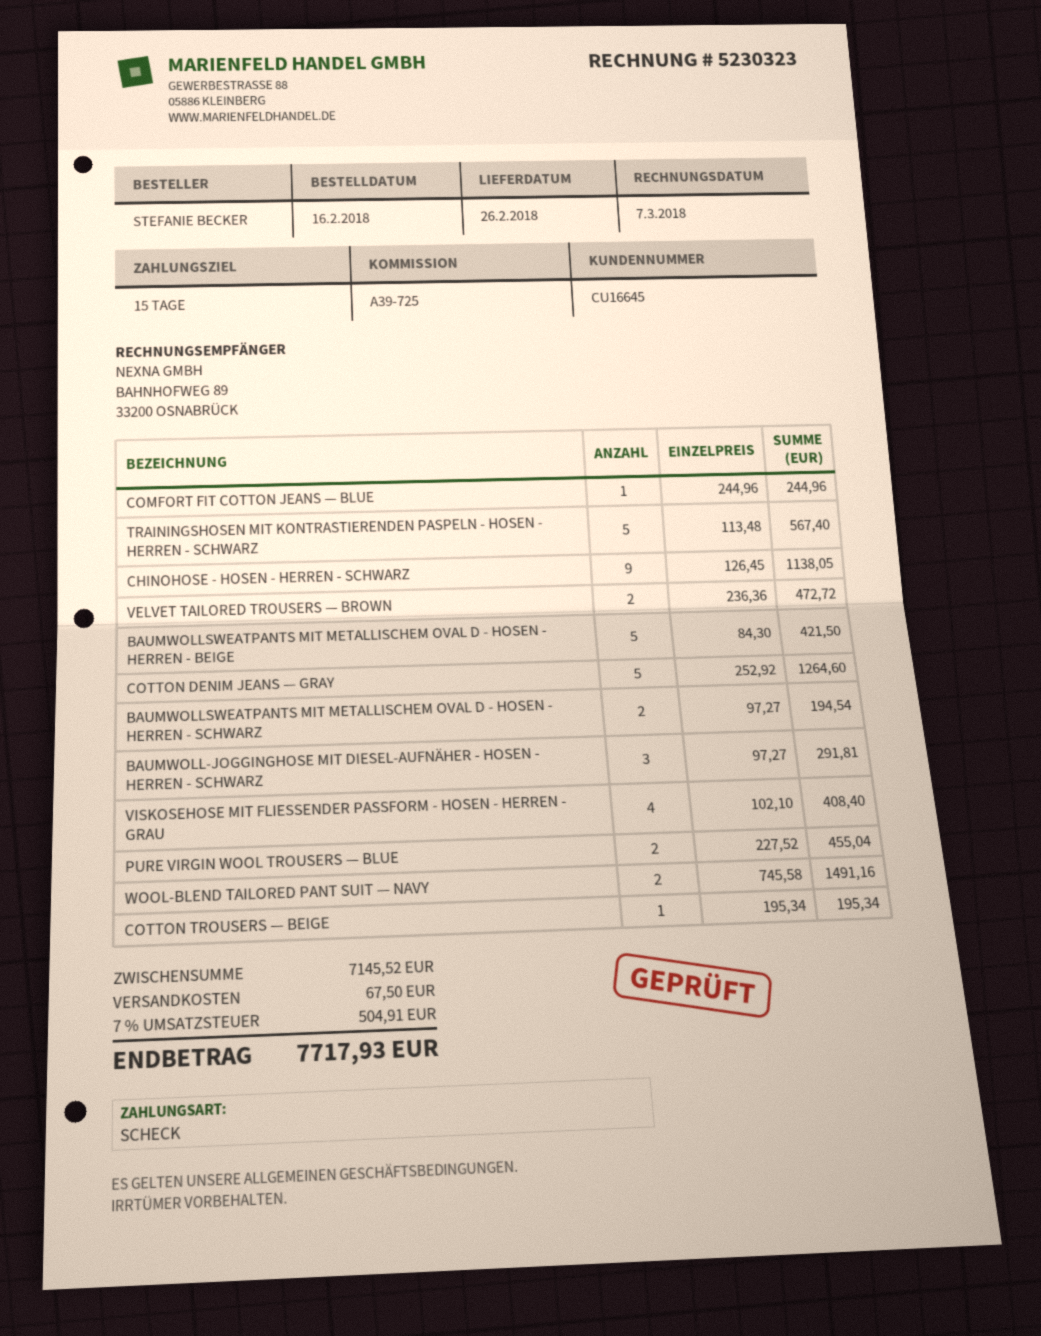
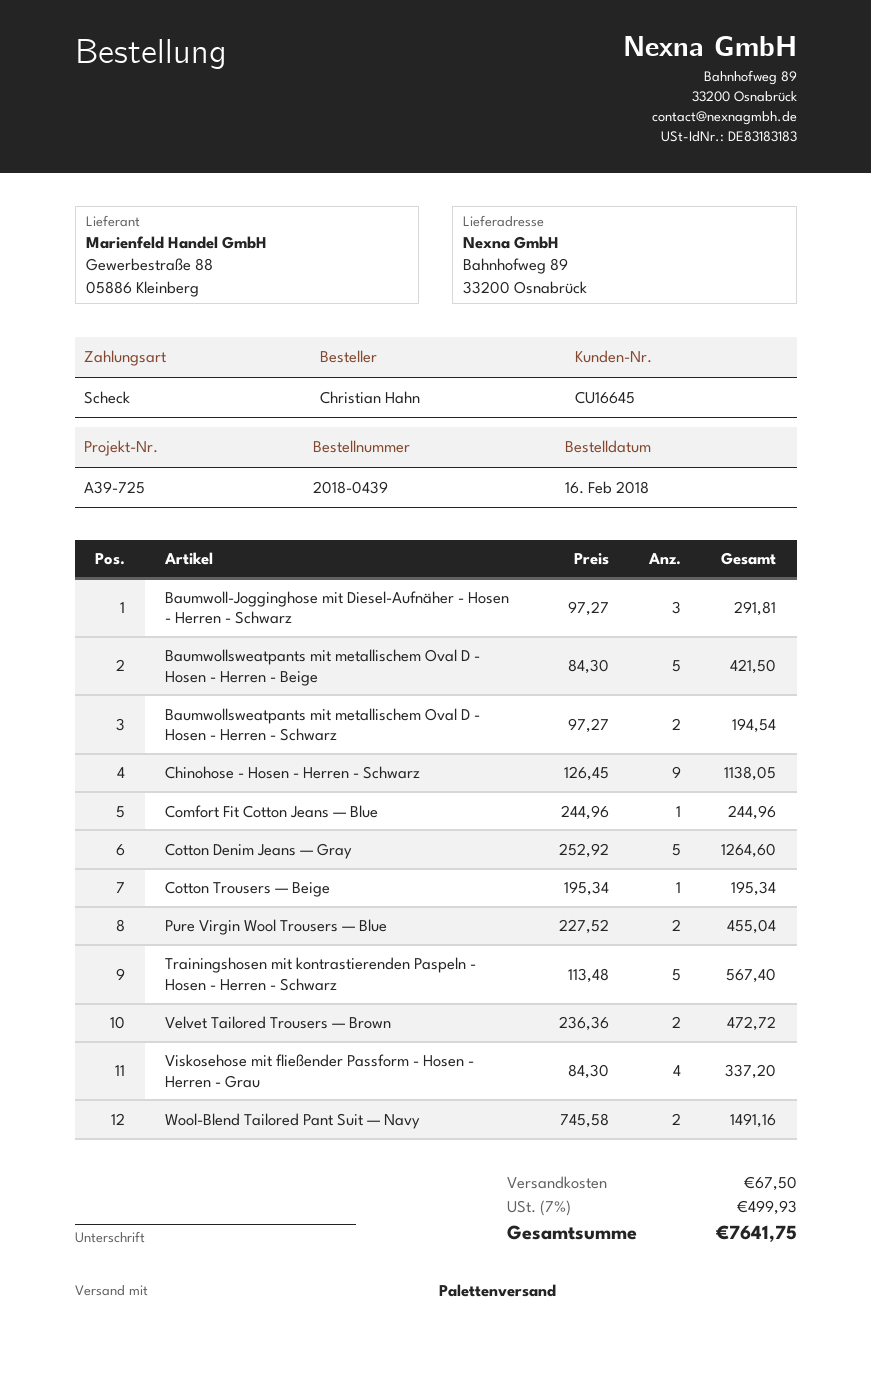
ordered by: STEFANIE BECKER -> Christian Hahn
VISKOSEHOSE MIT FLIESSENDER PASSFORM - HOSEN - HERREN - GRAU: 4 x 102.10 = 408.40 -> 4 x 84.30 = 337.20
tax: 7% = 504.91 -> 7% = 499.93
total: 7717.93 -> 7641.75

